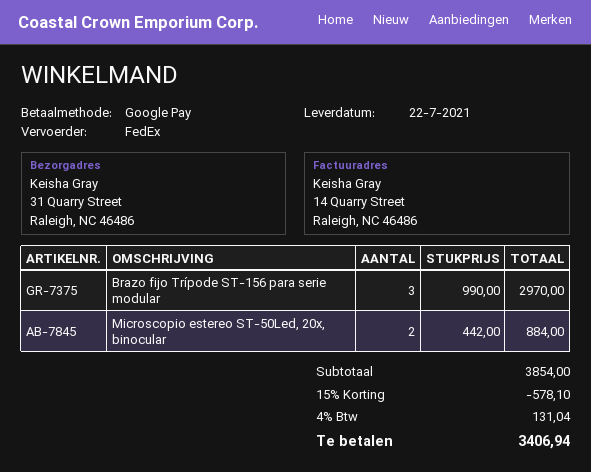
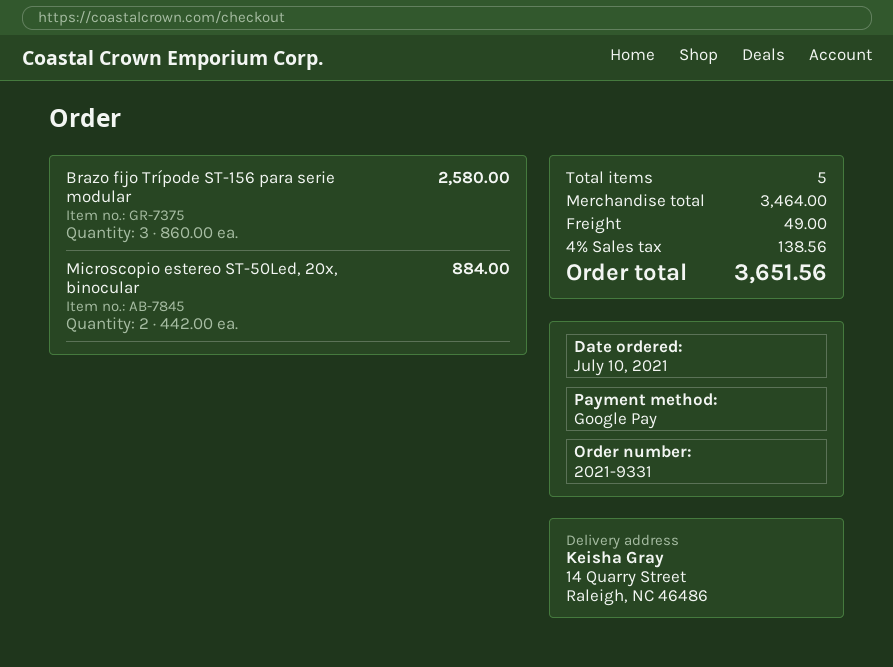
ship to: 31 Quarry Street, Raleigh, NC 46486 -> 14 Quarry Street, Raleigh, NC 46486
Brazo fijo Trípode ST-156 para serie modular: 3 x 990.00 = 2970.00 -> 3 x 860.00 = 2580.00
subtotal: 3854.00 -> 3464.00
discount: 15% = 578.10 -> none
shipping: none -> 49.00
tax: 4% = 131.04 -> 4% = 138.56
total: 3406.94 -> 3651.56

